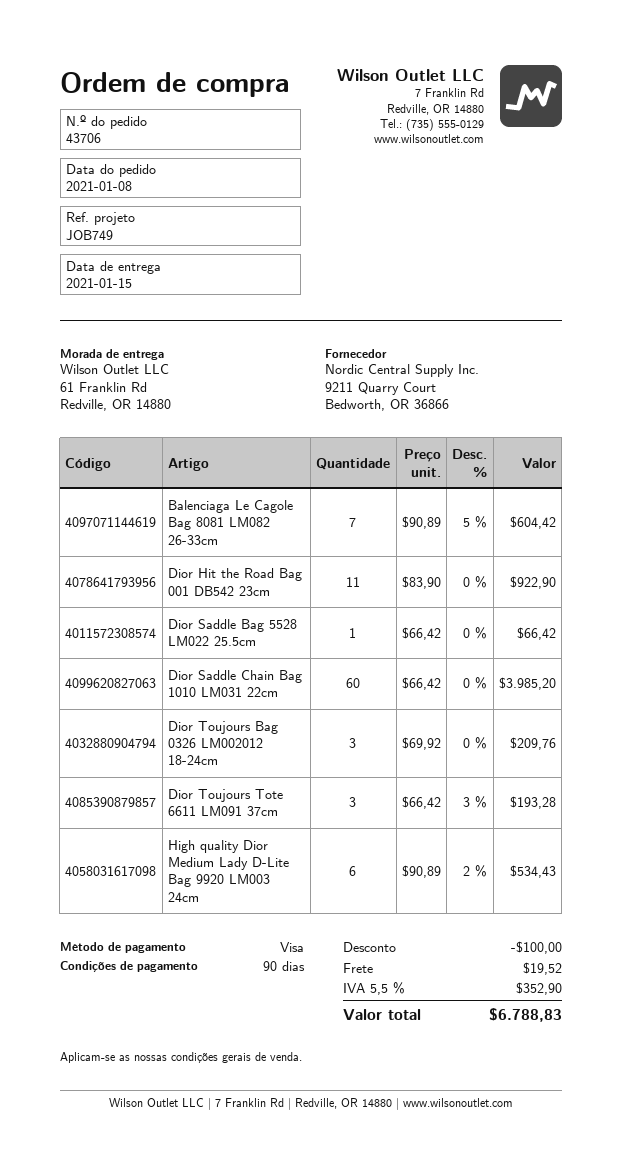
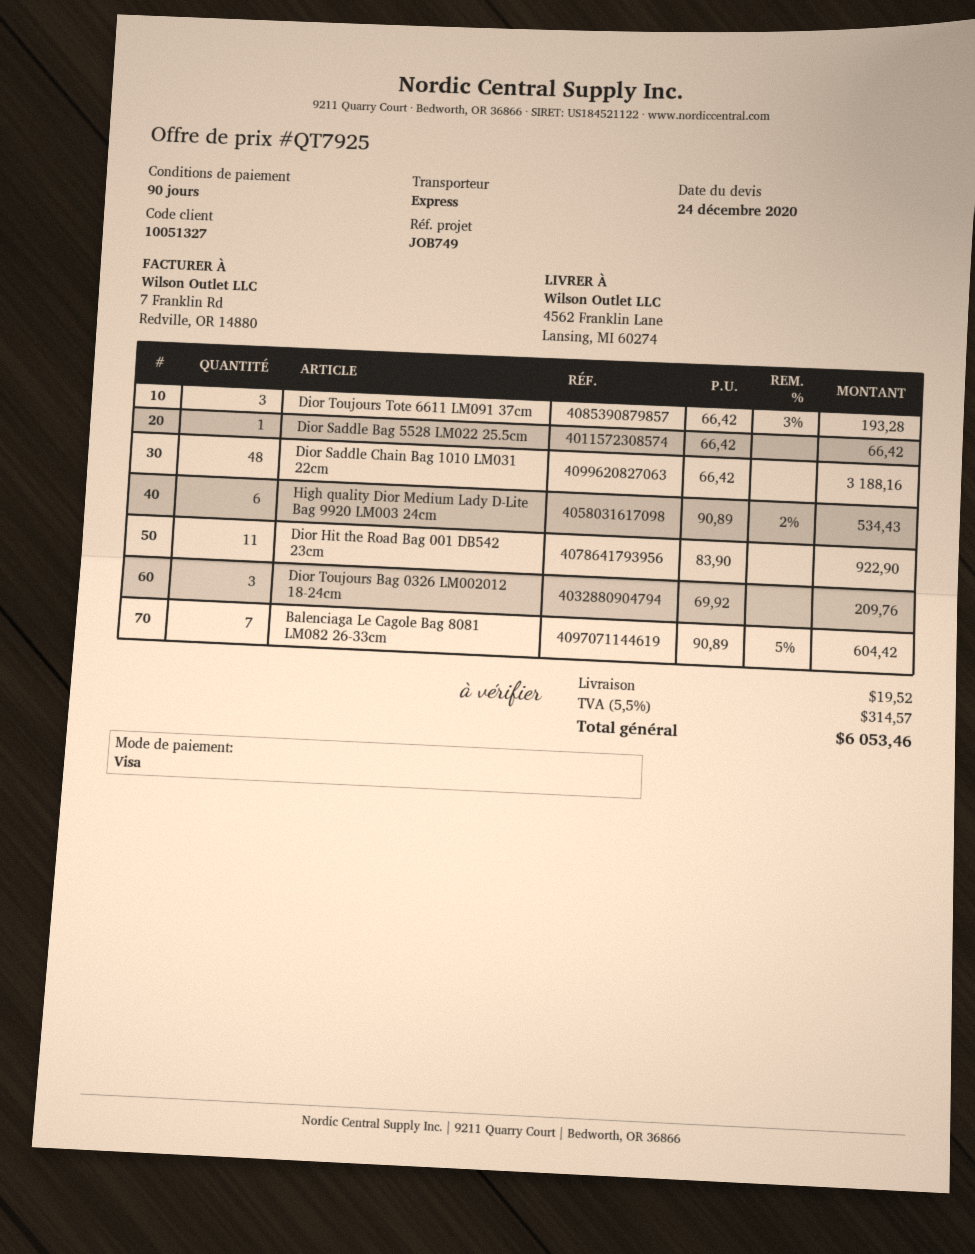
ship to: 61 Franklin Rd, Redville, OR 14880 -> 4562 Franklin Lane, Lansing, MI 60274
Dior Saddle Chain Bag 1010 LM031 22cm: 60 x 66.42 = 3985.20 -> 48 x 66.42 = 3188.16
discount: 100.00 -> none
tax: 5.5% = 352.90 -> 5.5% = 314.57
total: 6788.83 -> 6053.46

